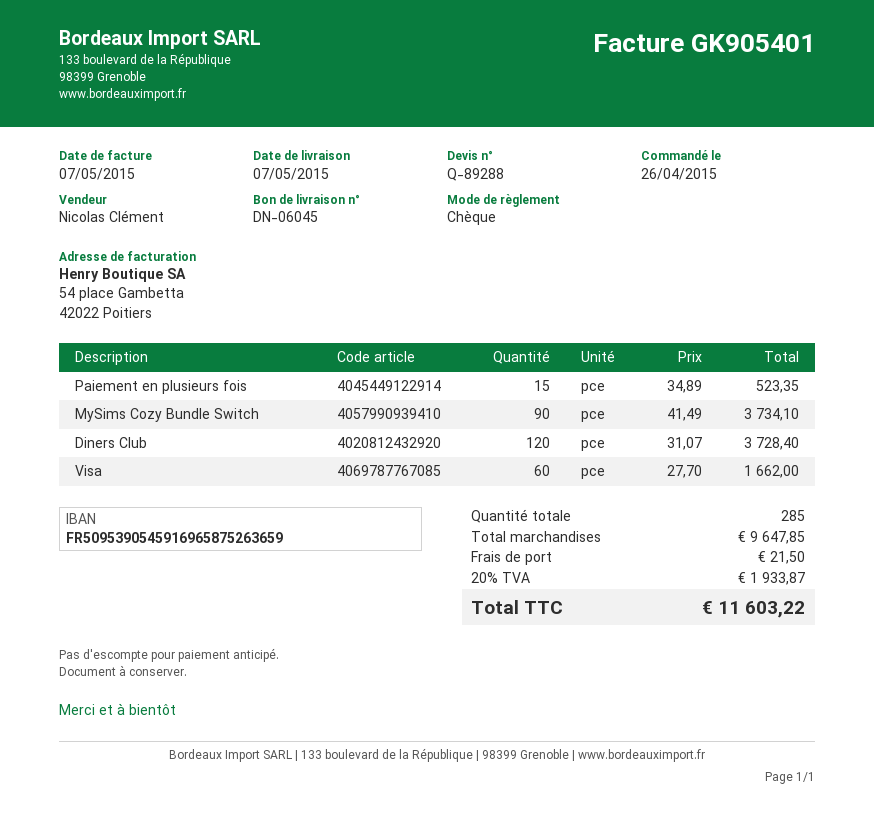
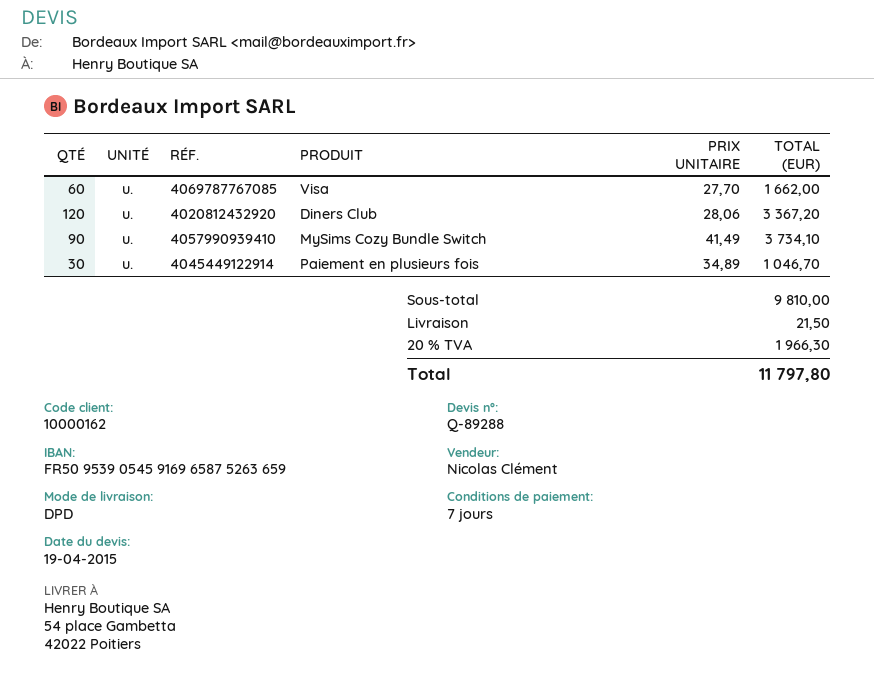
Paiement en plusieurs fois: 15 x 34.89 = 523.35 -> 30 x 34.89 = 1046.70
Diners Club: 120 x 31.07 = 3728.40 -> 120 x 28.06 = 3367.20
subtotal: 9647.85 -> 9810.00
tax: 20% = 1933.87 -> 20% = 1966.30
total: 11603.22 -> 11797.80

